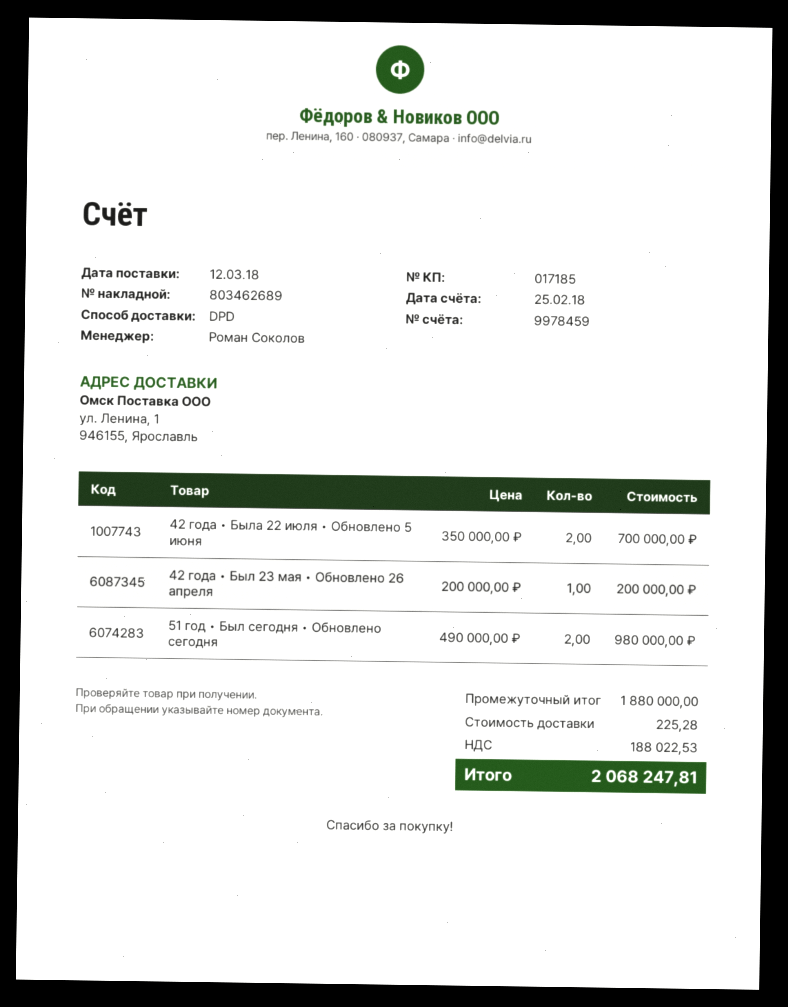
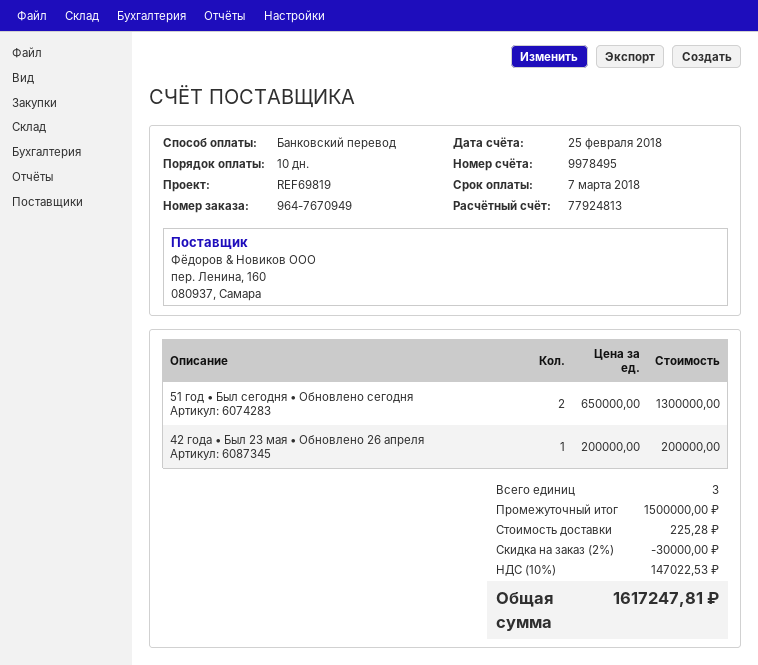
invoice number: 9978459 -> 9978495
42 года • Была 22 июля • Обновлено 5 июня: 2 x 350000.00 = 700000.00 -> none
51 год • Был сегодня • Обновлено сегодня: 2 x 490000.00 = 980000.00 -> 2 x 650000.00 = 1300000.00
subtotal: 1880000.00 -> 1500000.00
discount: none -> 2% = 30000.00
tax: 188022.53 -> 147022.53
total: 2068247.81 -> 1617247.81

